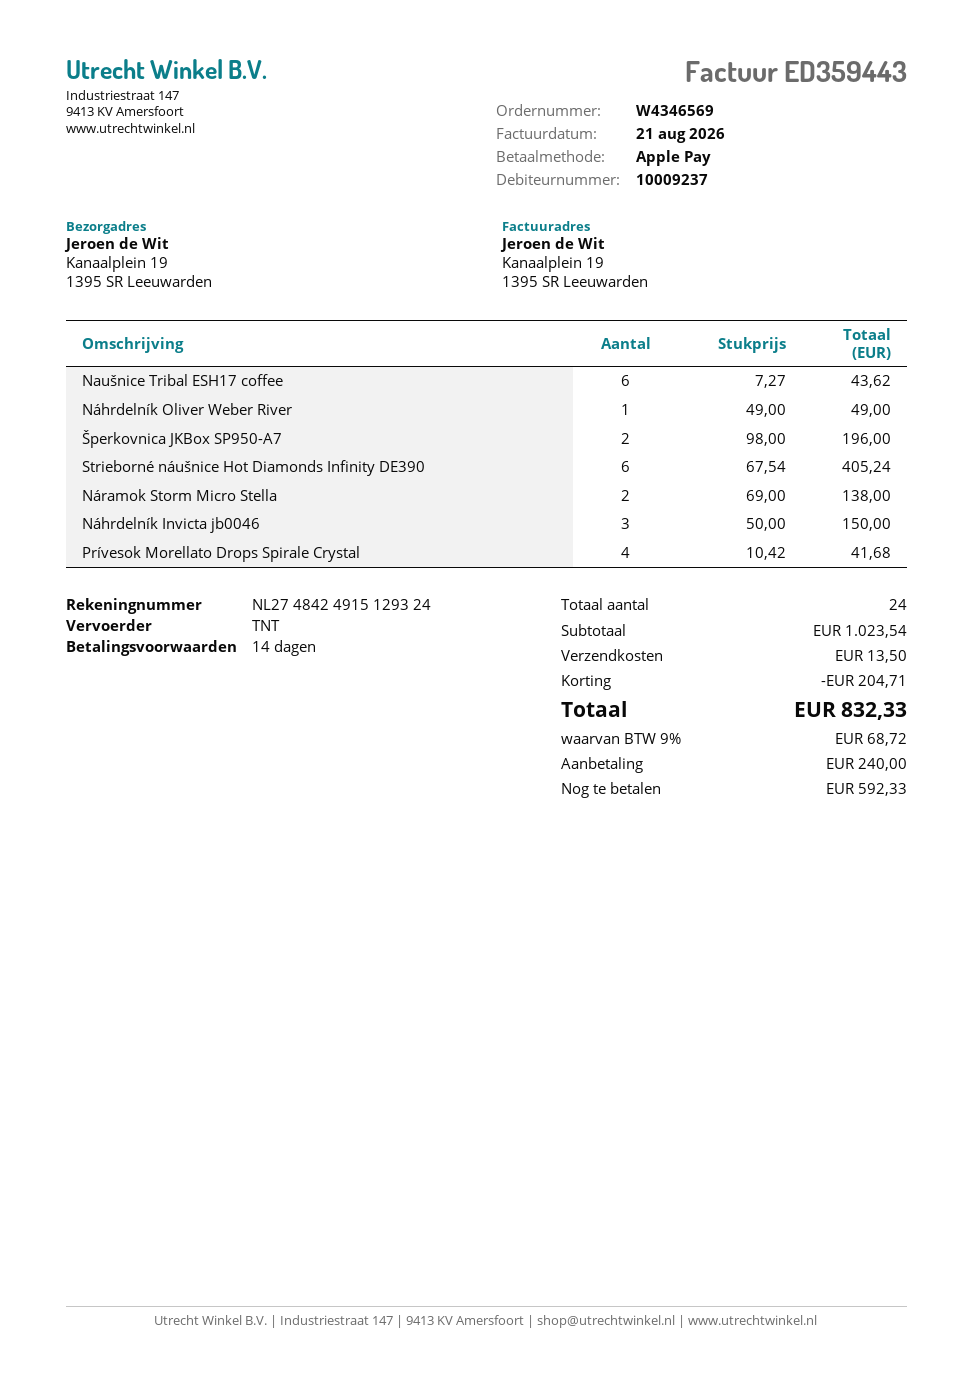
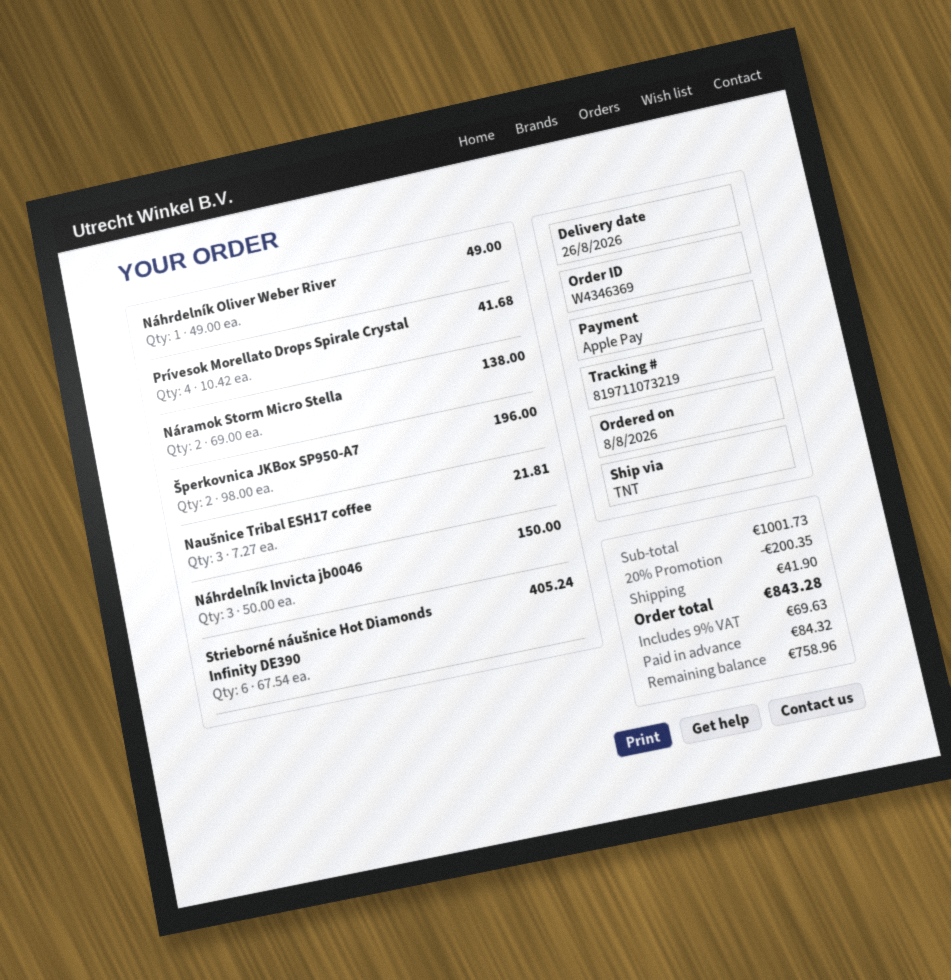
order number: W4346569 -> W4346369
Naušnice Tribal ESH17 coffee: 6 x 7.27 = 43.62 -> 3 x 7.27 = 21.81
subtotal: 1023.54 -> 1001.73
discount: 204.71 -> 200.35
shipping: 13.50 -> 41.90
tax: 9% = 68.72 -> 9% = 69.63
total: 832.33 -> 843.28
deposit: 240.00 -> 84.32
balance: 592.33 -> 758.96

